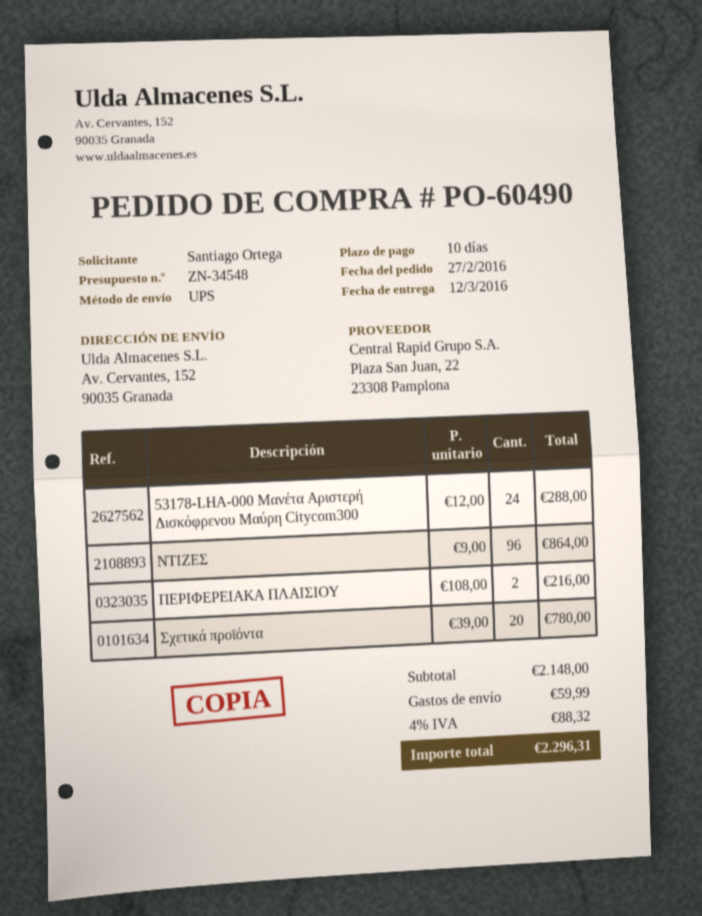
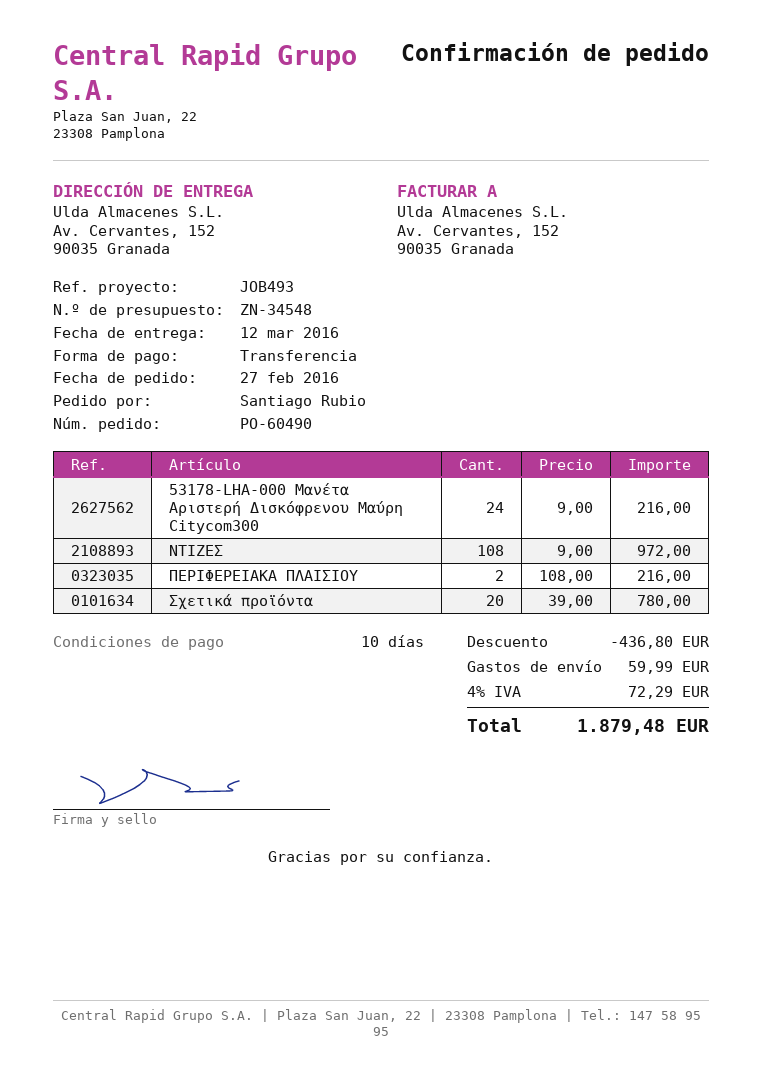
ordered by: Santiago Ortega -> Santiago Rubio
53178-LHA-000 Μανέτα Αριστερή Δισκόφρενου Μαύρη Citycom300: 24 x 12.00 = 288.00 -> 24 x 9.00 = 216.00
ΝΤΙΖΕΣ: 96 x 9.00 = 864.00 -> 108 x 9.00 = 972.00
discount: none -> 436.80
tax: 4% = 88.32 -> 4% = 72.29
total: 2296.31 -> 1879.48

